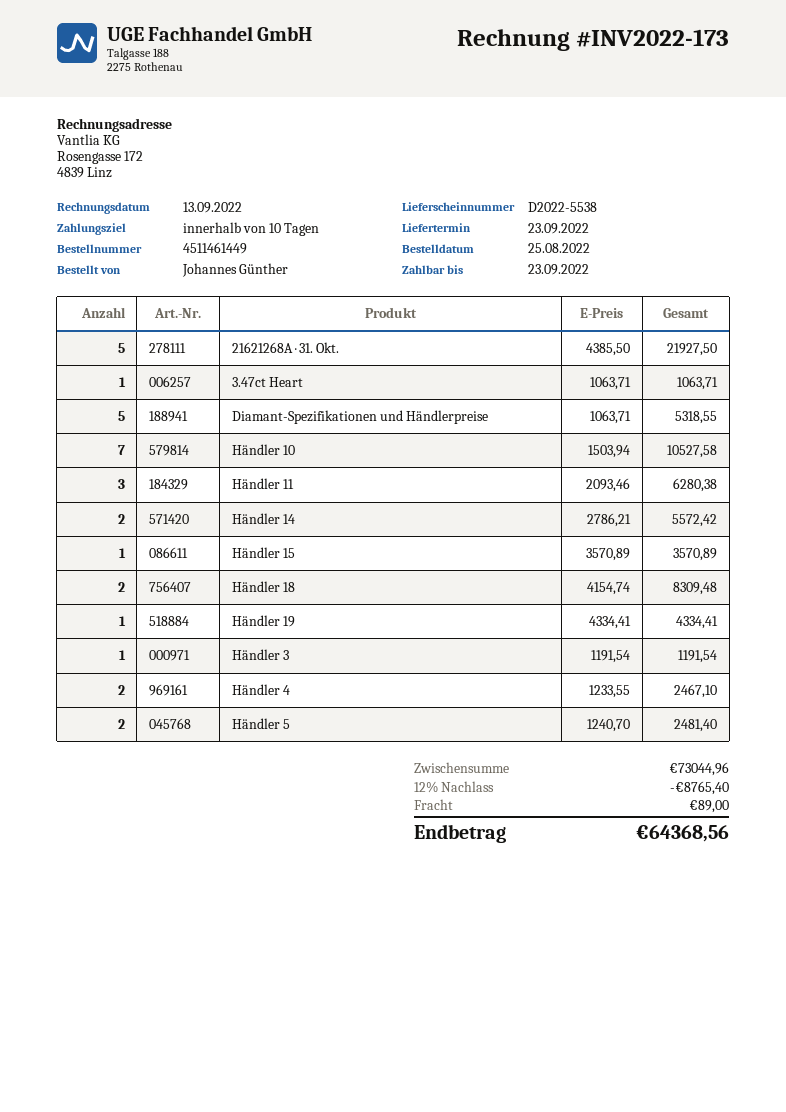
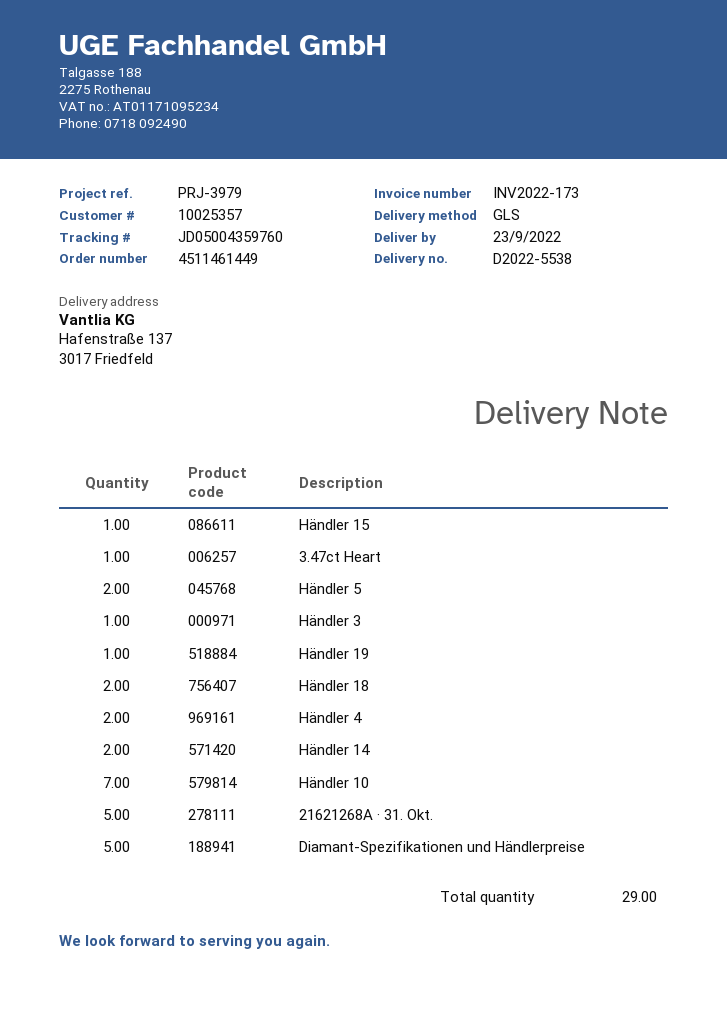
Händler 11: 3 -> none

